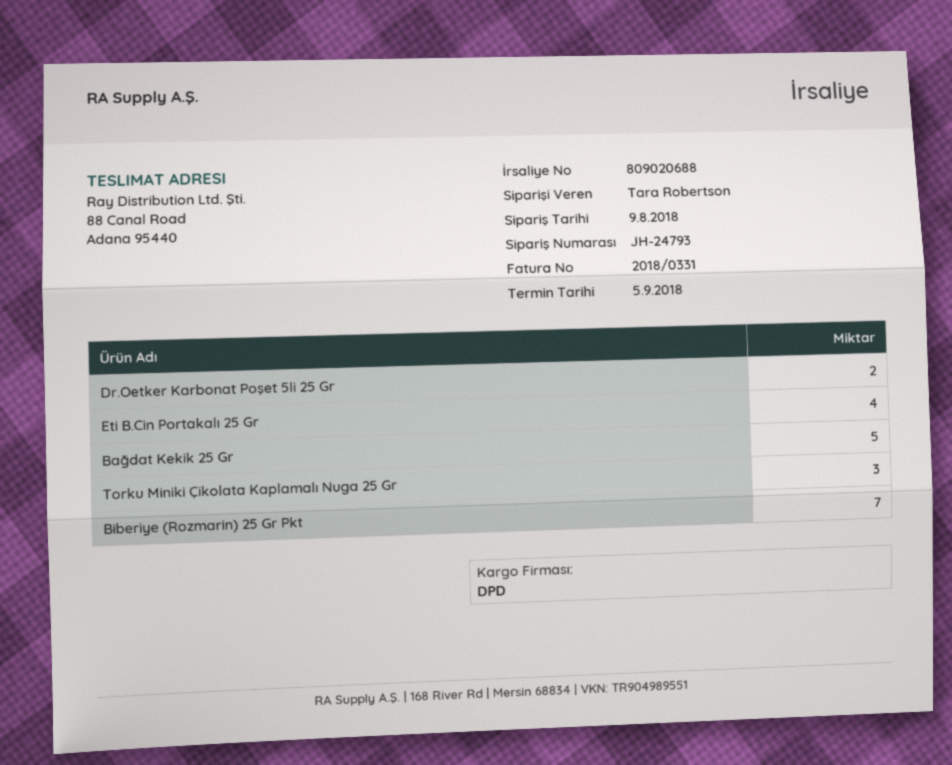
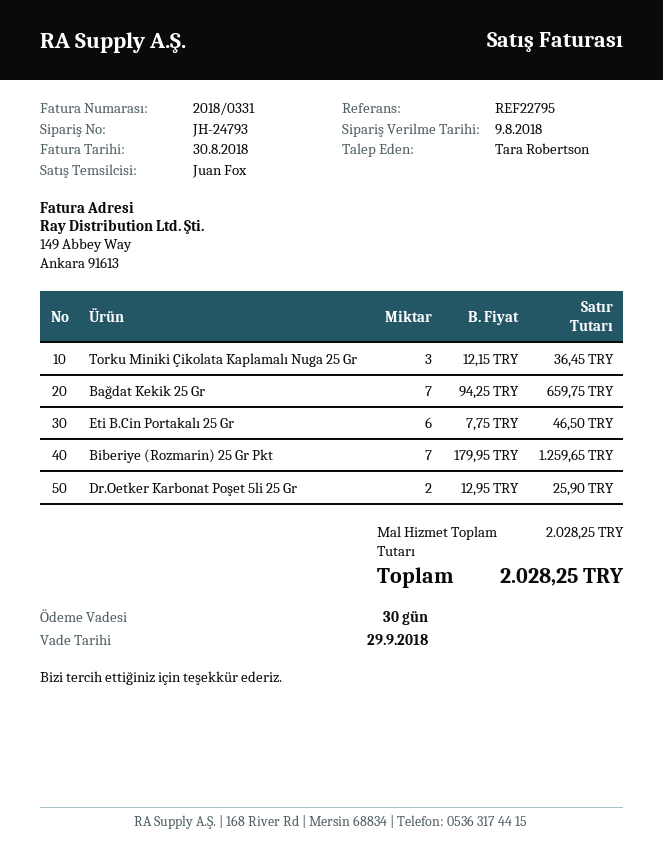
Eti B.Cin Portakalı 25 Gr: 4 -> 6
Bağdat Kekik 25 Gr: 5 -> 7

